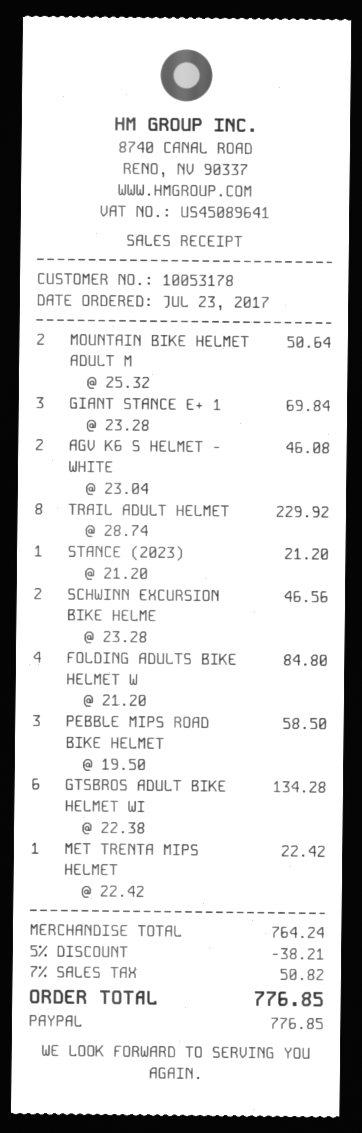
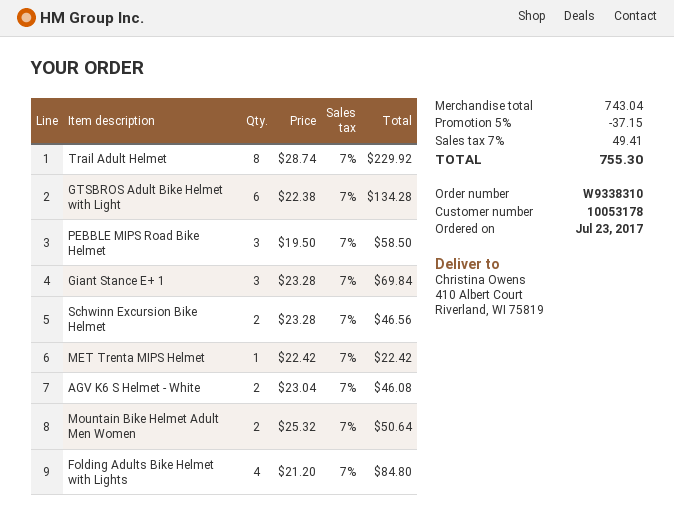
STANCE (2023): 1 x 21.20 = 21.20 -> none
subtotal: 764.24 -> 743.04
discount: 5% = 38.21 -> 5% = 37.15
tax: 7% = 50.82 -> 7% = 49.41
total: 776.85 -> 755.30

